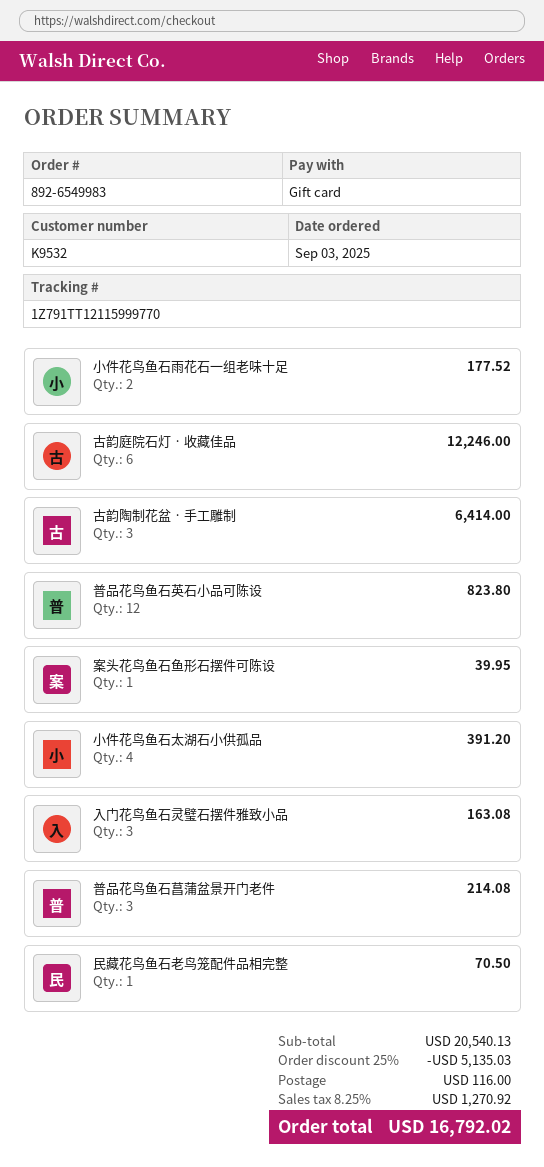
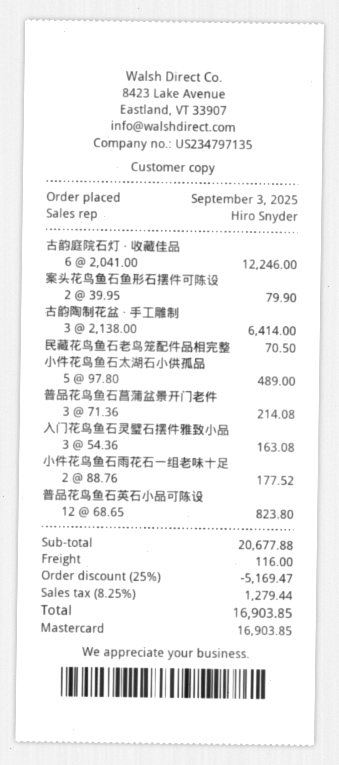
payment method: gift card -> Mastercard
案头花鸟鱼石鱼形石摆件可陈设: 1 for 39.95 -> 2 for 79.90
小件花鸟鱼石太湖石小供孤品: 4 for 391.20 -> 5 for 489.00
subtotal: 20540.13 -> 20677.88
discount: 25% = 5135.03 -> 25% = 5169.47
tax: 8.25% = 1270.92 -> 8.25% = 1279.44
total: 16792.02 -> 16903.85

